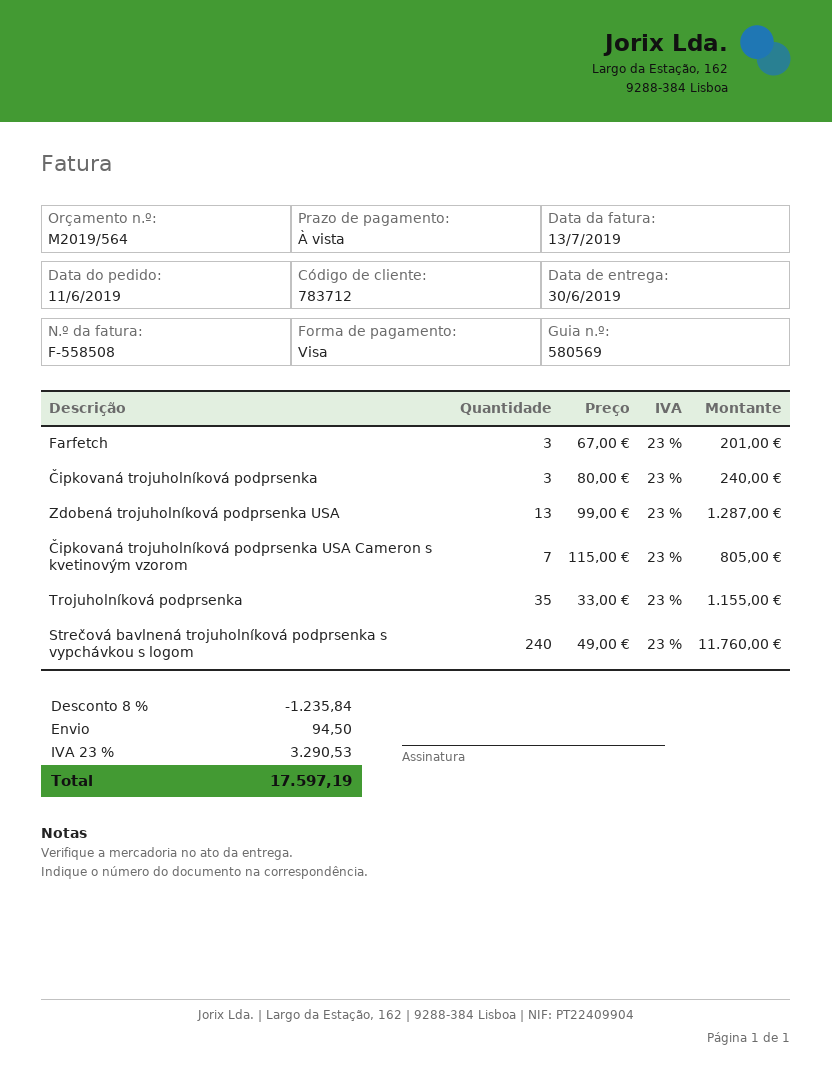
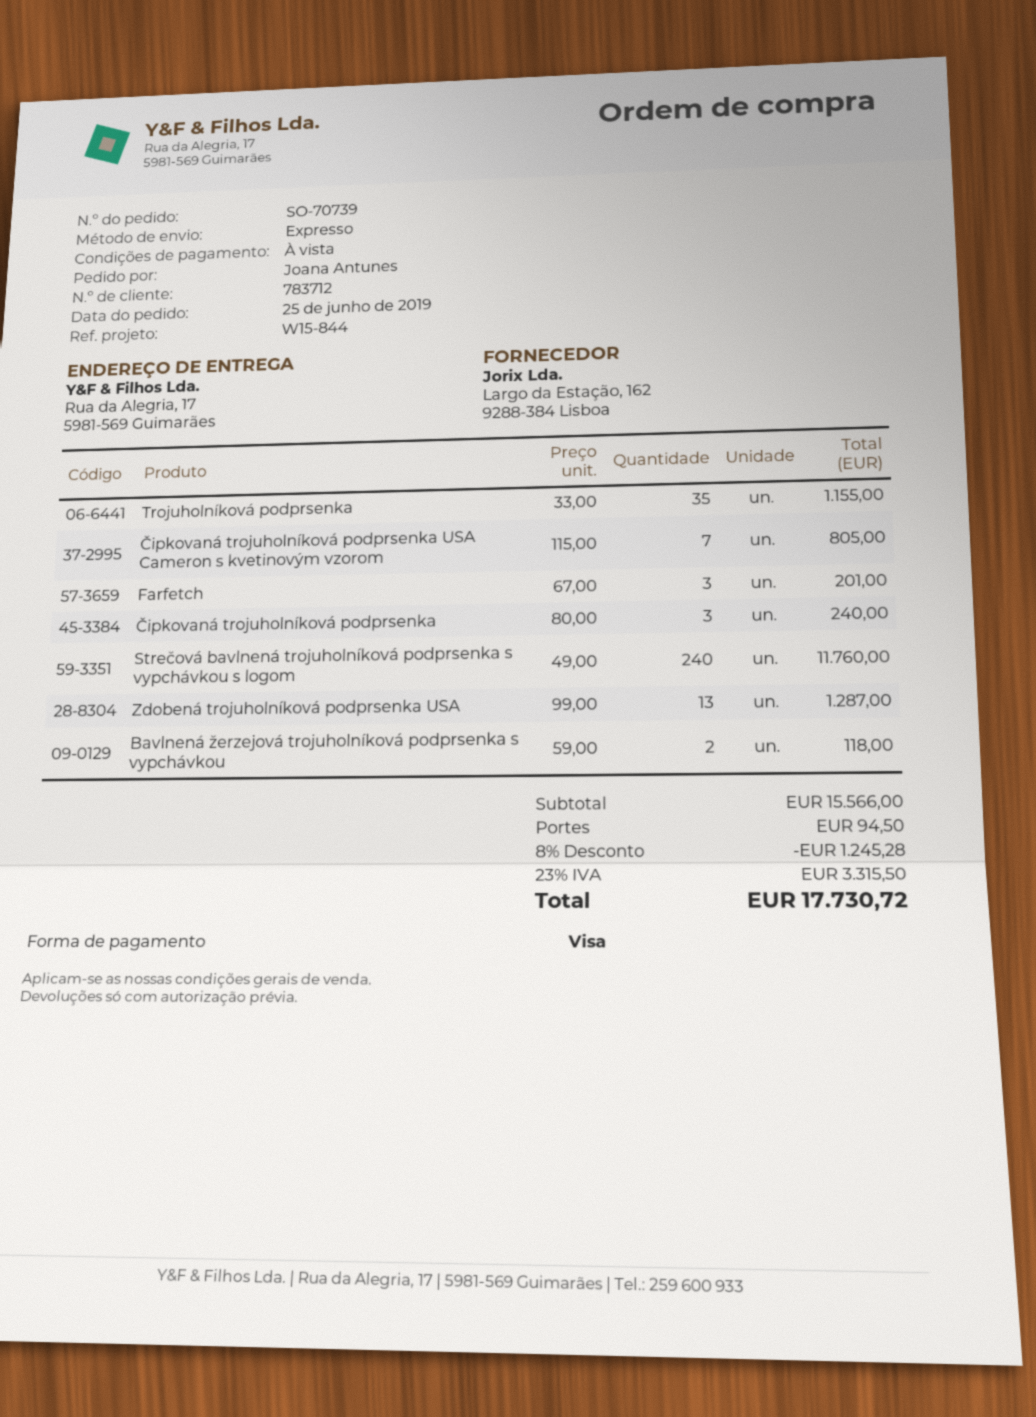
order date: 2019-06-11 -> 2019-06-25
Bavlnená žerzejová trojuholníková podprsenka s vypchávkou: none -> 2 x 59.00 = 118.00
discount: 8% = 1235.84 -> 8% = 1245.28
tax: 23% = 3290.53 -> 23% = 3315.50
total: 17597.19 -> 17730.72

